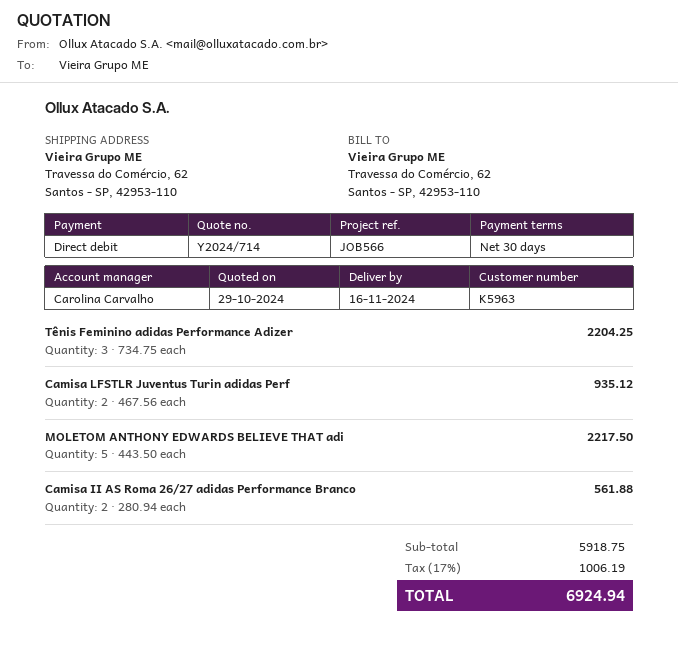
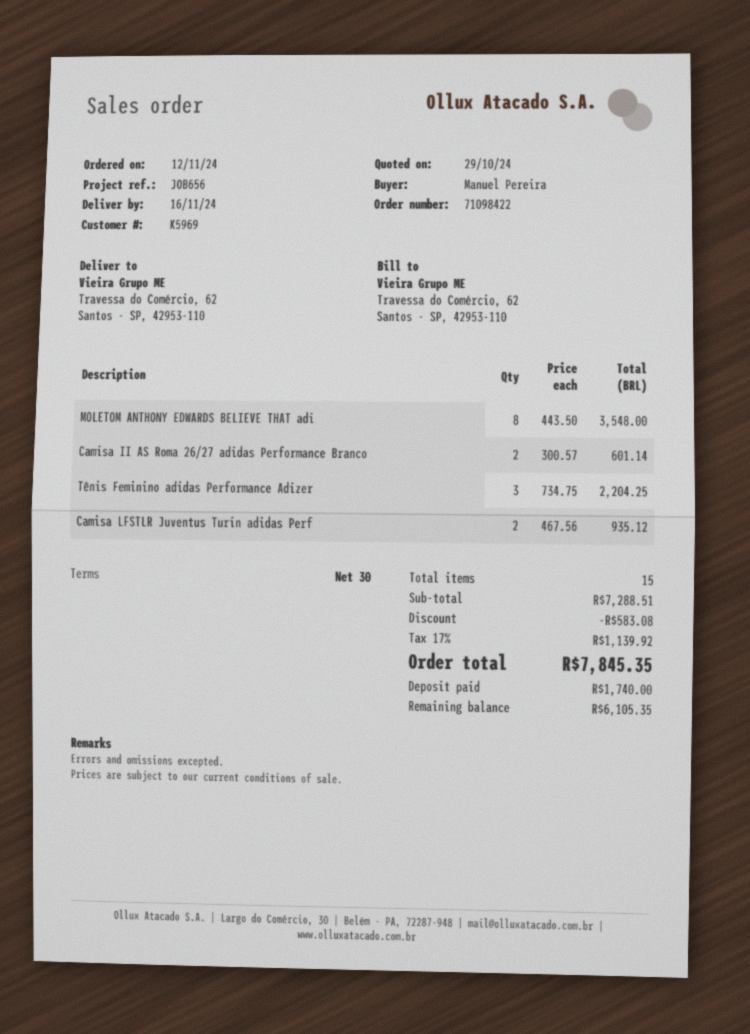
customer number: K5963 -> K5969
reference: JOB566 -> JOB656
MOLETOM ANTHONY EDWARDS BELIEVE THAT adi: 5 x 443.50 = 2217.50 -> 8 x 443.50 = 3548.00
Camisa II AS Roma 26/27 adidas Performance Branco: 2 x 280.94 = 561.88 -> 2 x 300.57 = 601.14
subtotal: 5918.75 -> 7288.51
discount: none -> 583.08
tax: 17% = 1006.19 -> 17% = 1139.92
total: 6924.94 -> 7845.35

